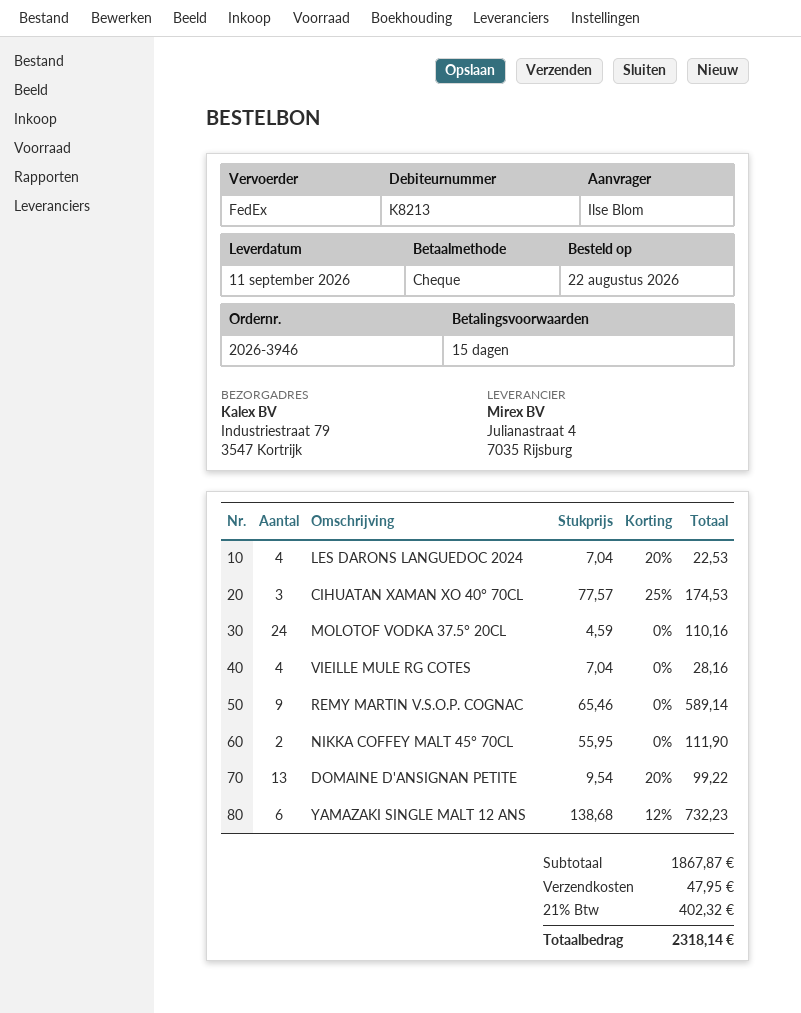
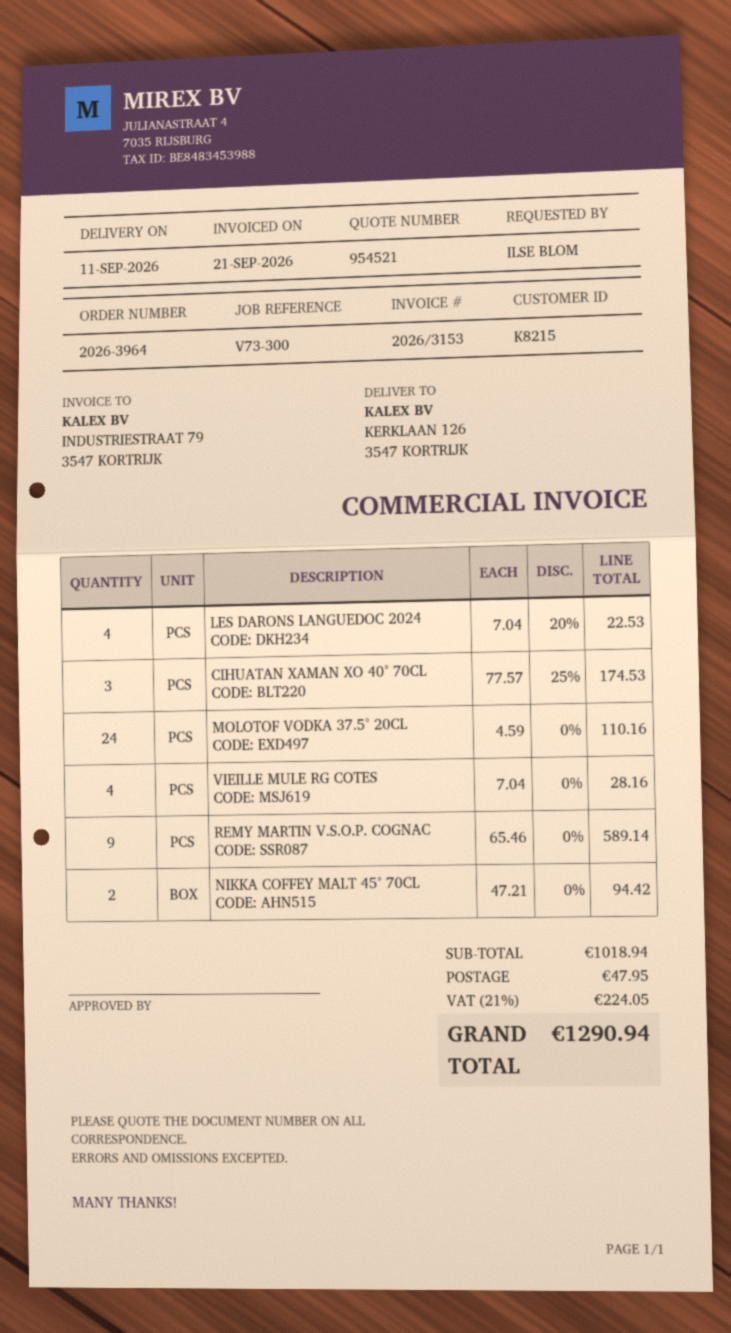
order number: 2026-3946 -> 2026-3964
customer number: K8213 -> K8215
ship to: Industriestraat 79, 3547 Kortrijk -> KERKLAAN 126, 3547 KORTRIJK
NIKKA COFFEY MALT 45° 70CL: 2 x 55.95 = 111.90 -> 2 x 47.21 = 94.42
DOMAINE D'ANSIGNAN PETITE: 13 x 9.54 - 20% = 99.22 -> none
YAMAZAKI SINGLE MALT 12 ANS: 6 x 138.68 - 12% = 732.23 -> none
subtotal: 1867.87 -> 1018.94
tax: 21% = 402.32 -> 21% = 224.05
total: 2318.14 -> 1290.94

